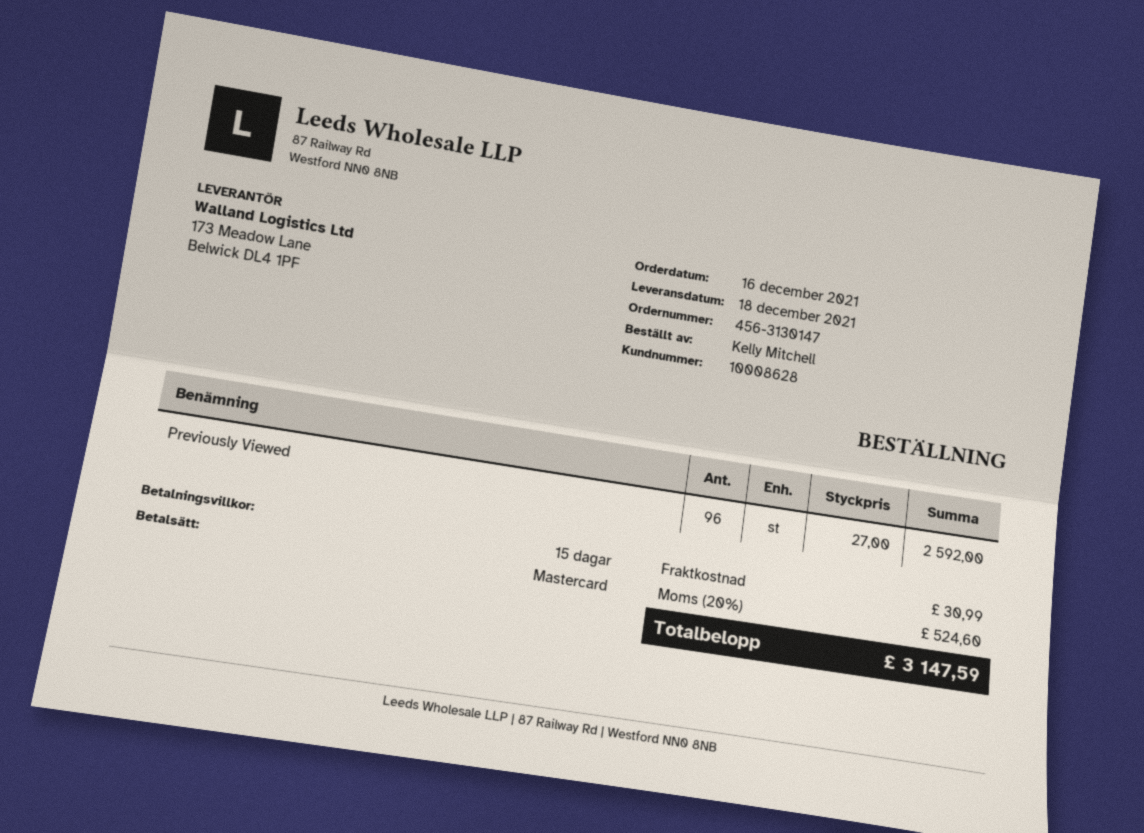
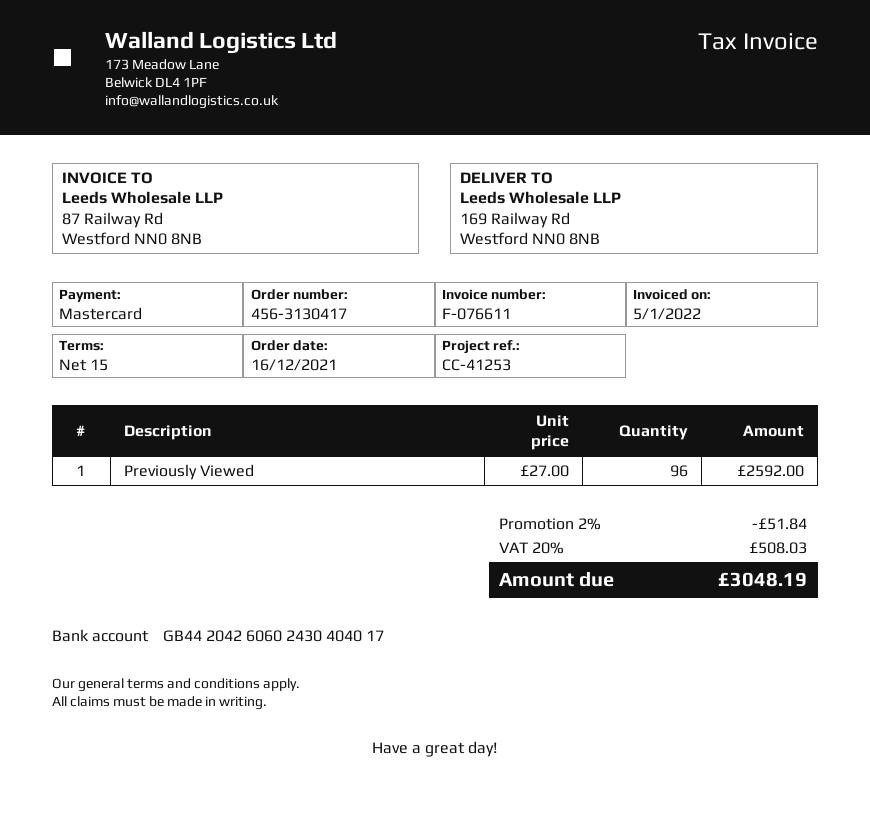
order number: 456-3130147 -> 456-3130417
discount: none -> 2% = 51.84
shipping: 30.99 -> none
tax: 20% = 524.60 -> 20% = 508.03
total: 3147.59 -> 3048.19

